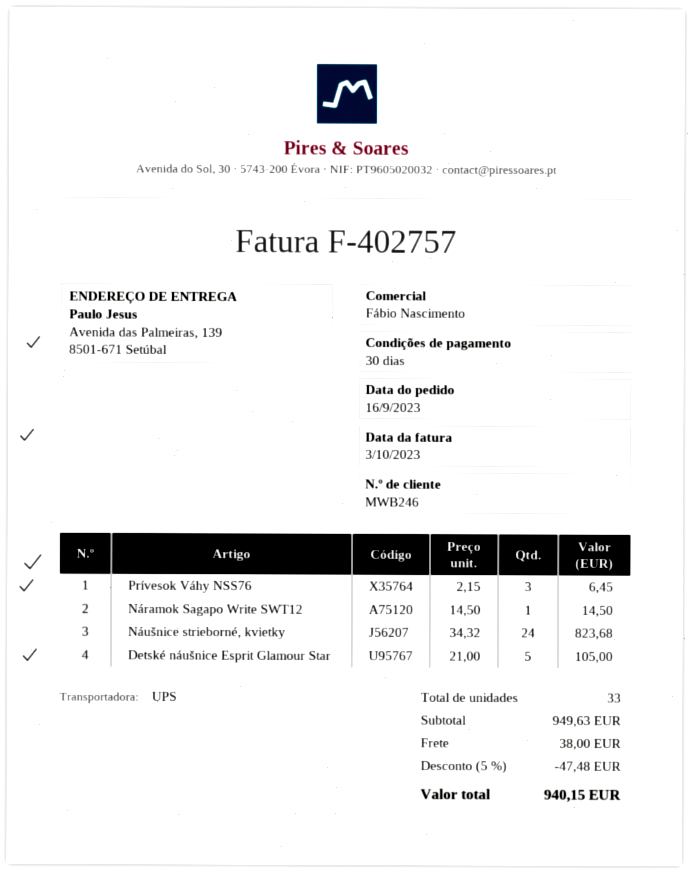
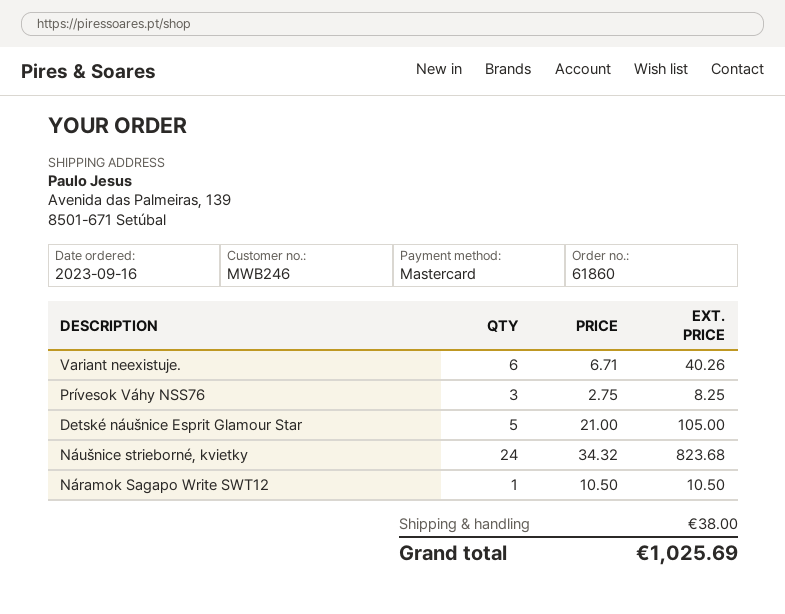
Prívesok Váhy NSS76: 3 x 2.15 = 6.45 -> 3 x 2.75 = 8.25
Náramok Sagapo Write SWT12: 1 x 14.50 = 14.50 -> 1 x 10.50 = 10.50
Variant neexistuje.: none -> 6 x 6.71 = 40.26
discount: 5% = 47.48 -> none
total: 940.15 -> 1025.69

